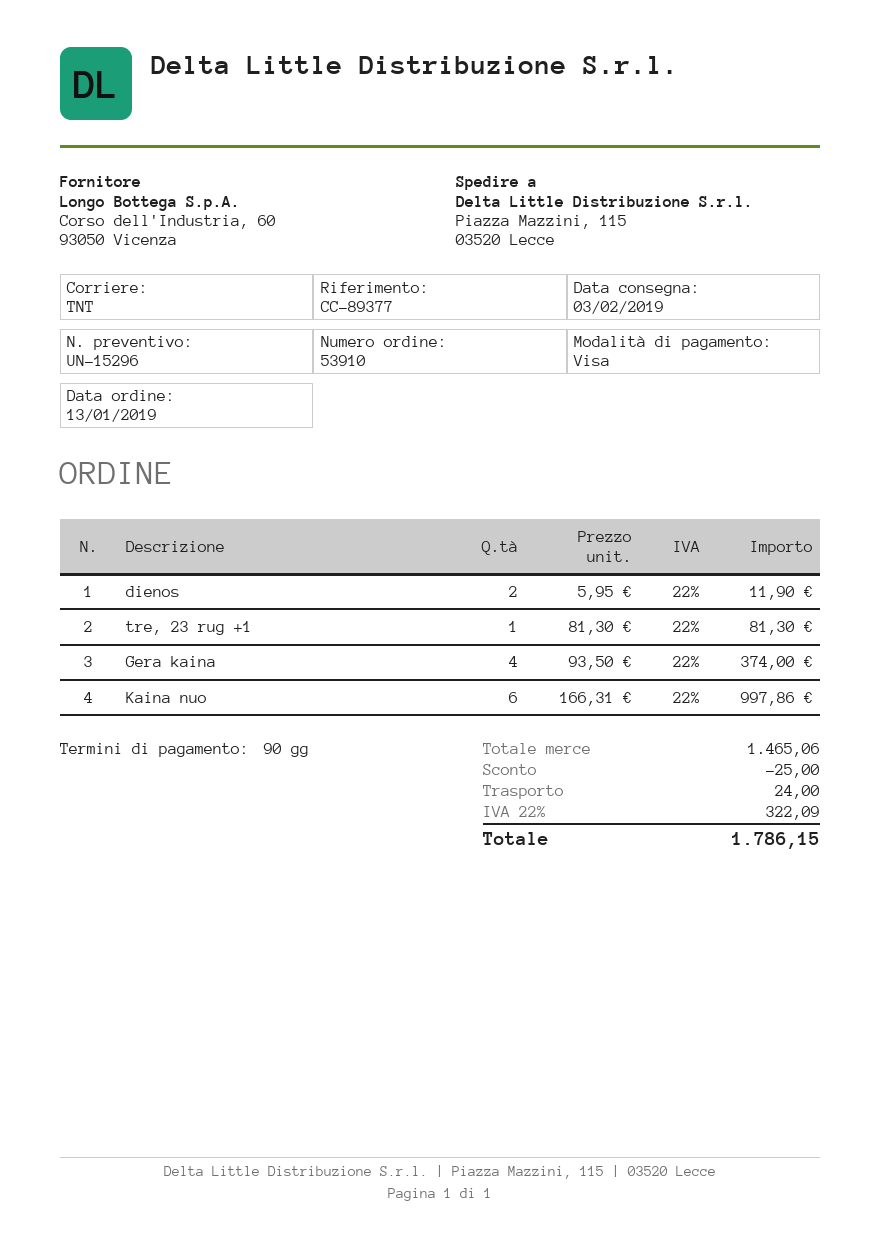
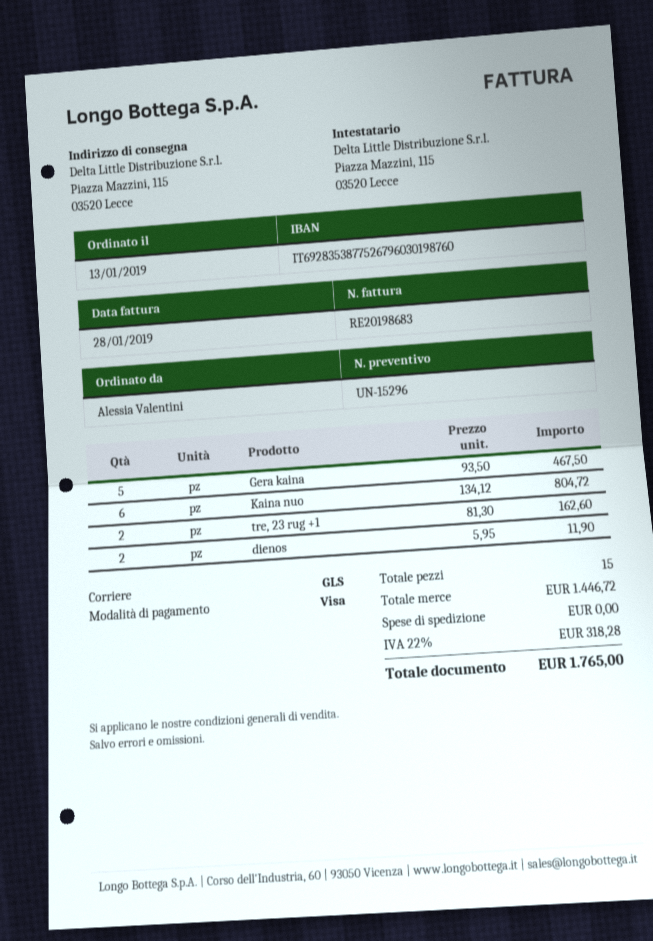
shipping method: TNT -> GLS
tre, 23 rug +1: 1 x 81.30 = 81.30 -> 2 x 81.30 = 162.60
Gera kaina: 4 x 93.50 = 374.00 -> 5 x 93.50 = 467.50
Kaina nuo: 6 x 166.31 = 997.86 -> 6 x 134.12 = 804.72
subtotal: 1465.06 -> 1446.72
discount: 25.00 -> none
shipping: 24.00 -> 0.00
tax: 22% = 322.09 -> 22% = 318.28
total: 1786.15 -> 1765.00

